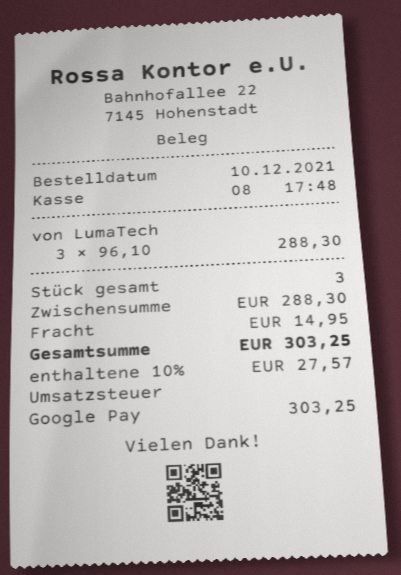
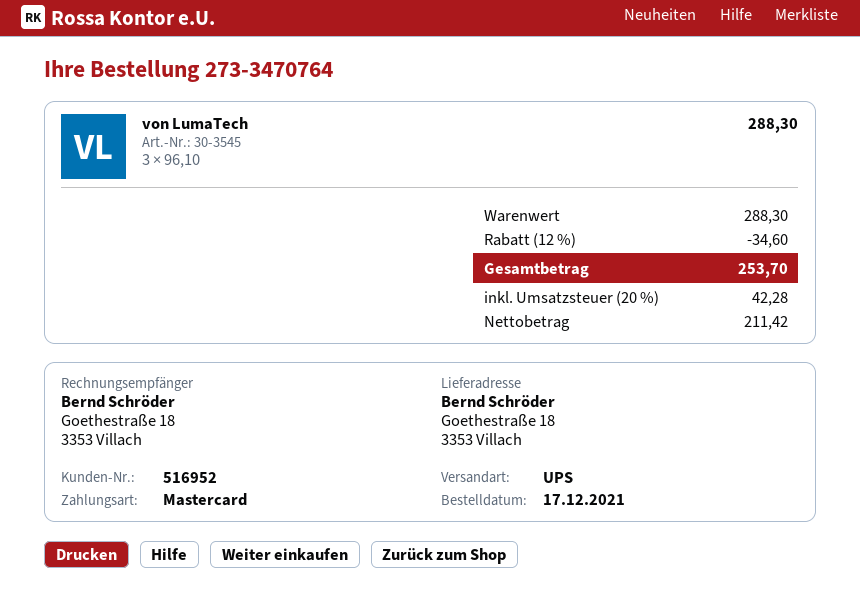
order date: 2021-12-10 -> 2021-12-17
payment method: Google Pay -> Mastercard
discount: none -> 12% = 34.60
shipping: 14.95 -> none
tax: 10% = 27.57 -> 20% = 42.28
total: 303.25 -> 253.70

